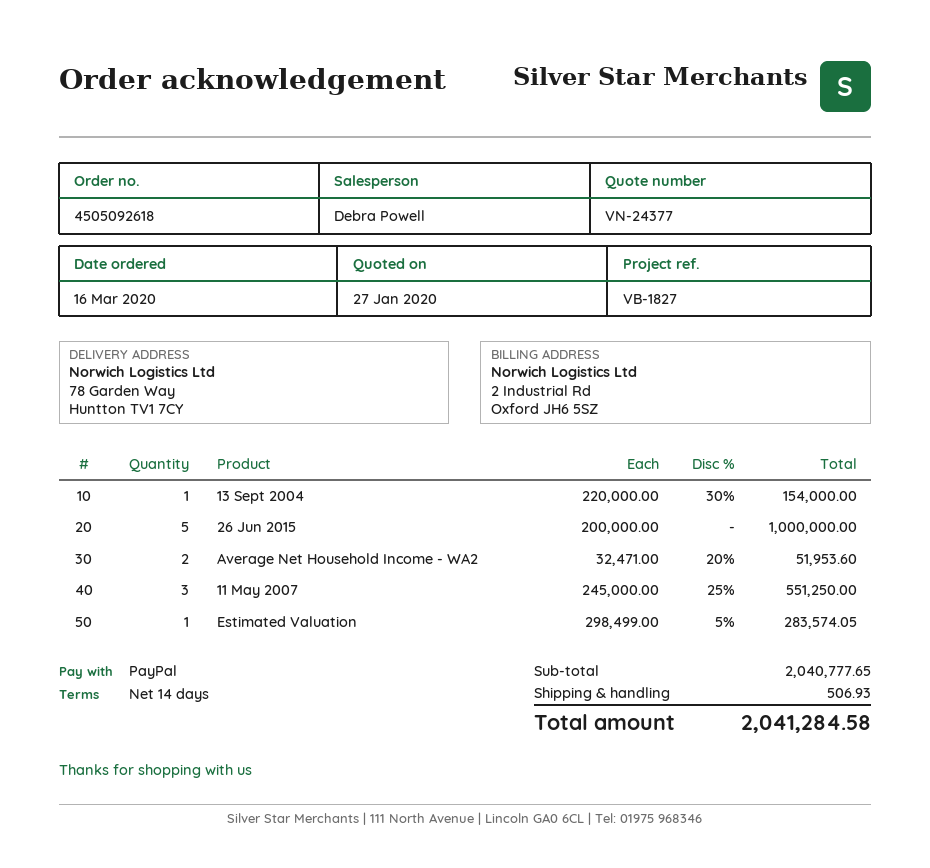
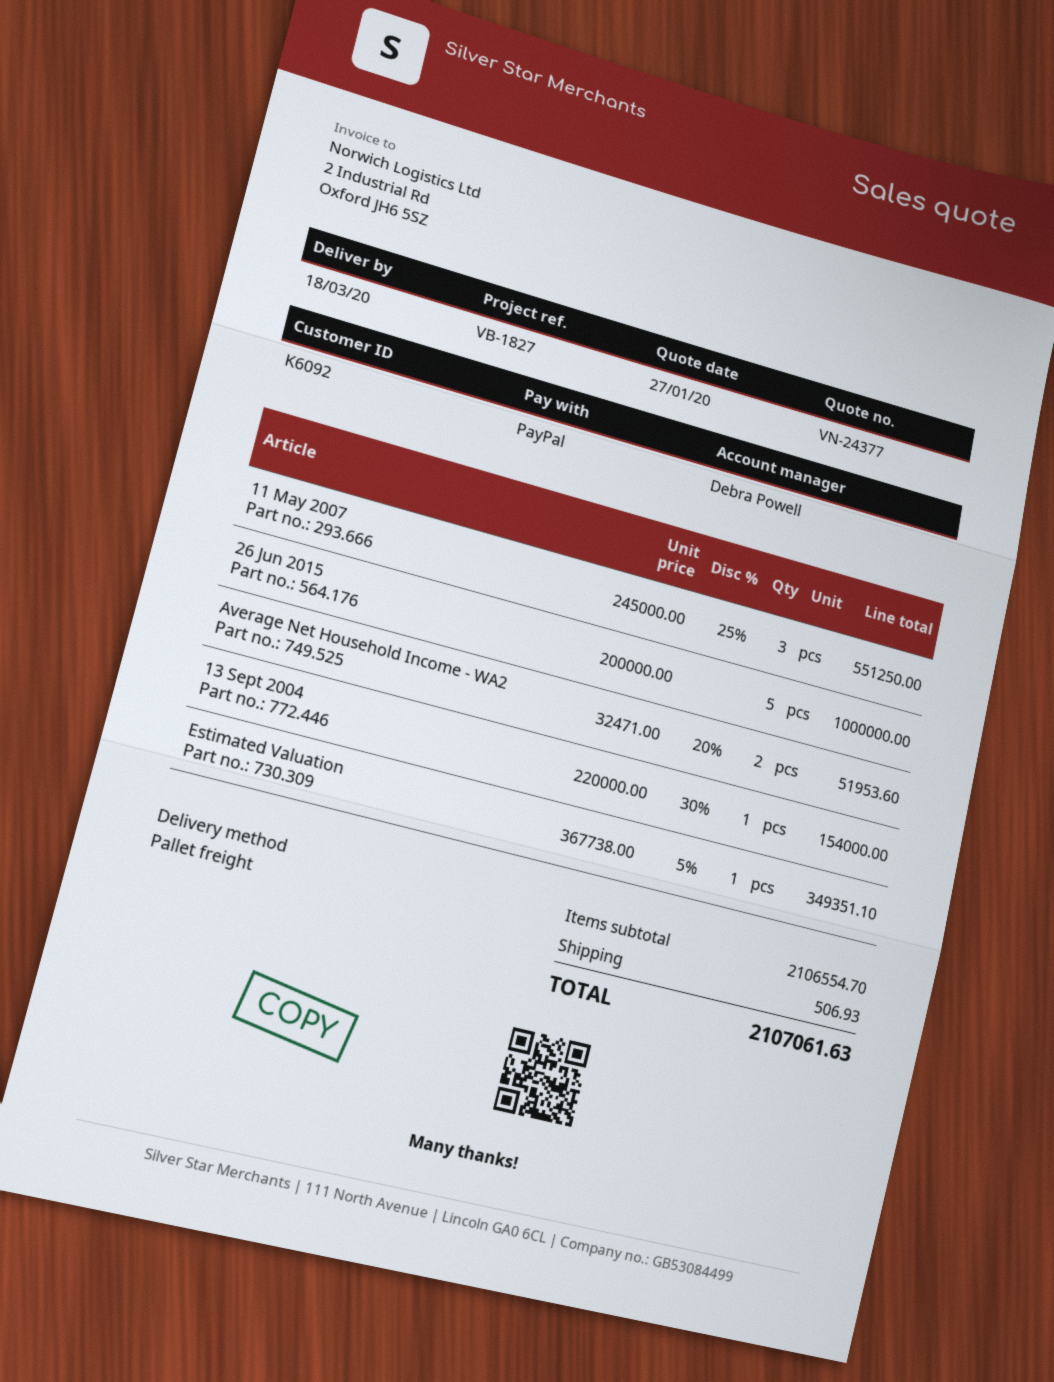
Estimated Valuation: 1 x 298499.00 - 5% = 283574.05 -> 1 x 367738.00 - 5% = 349351.10
subtotal: 2040777.65 -> 2106554.70
total: 2041284.58 -> 2107061.63

